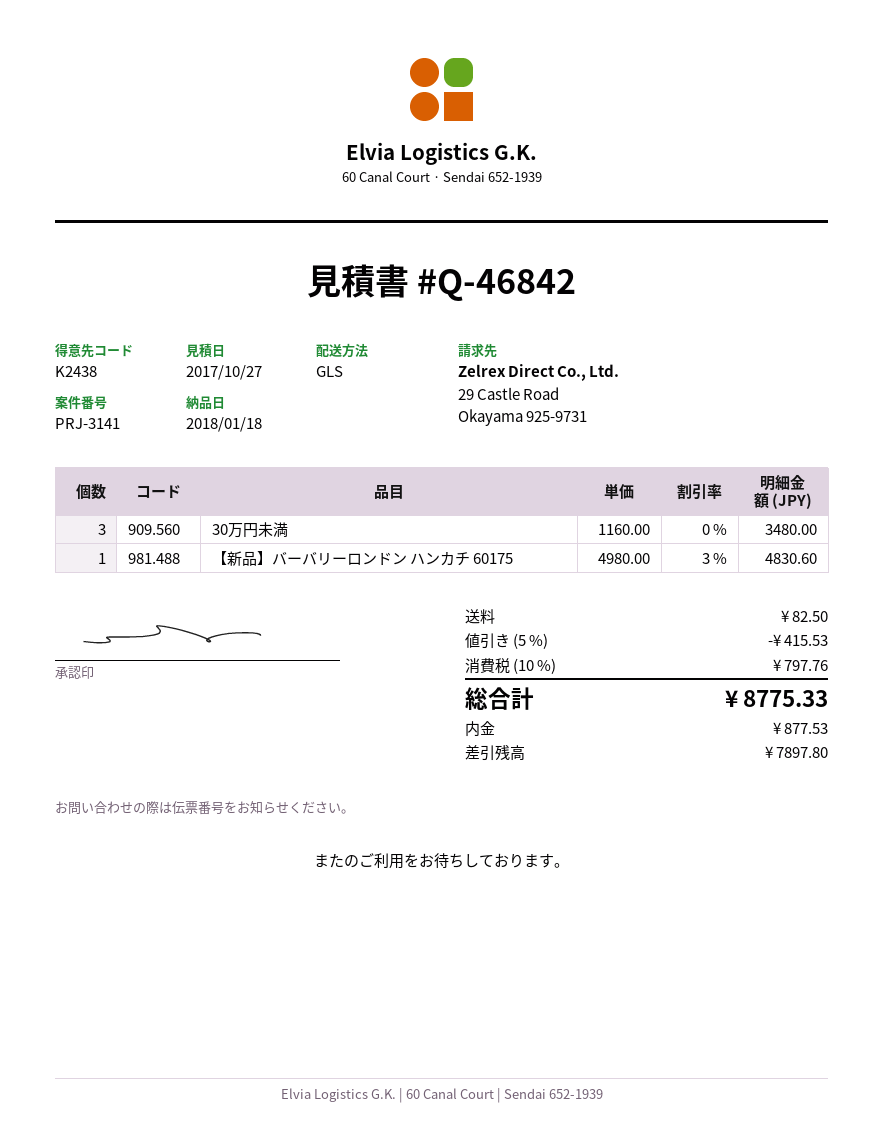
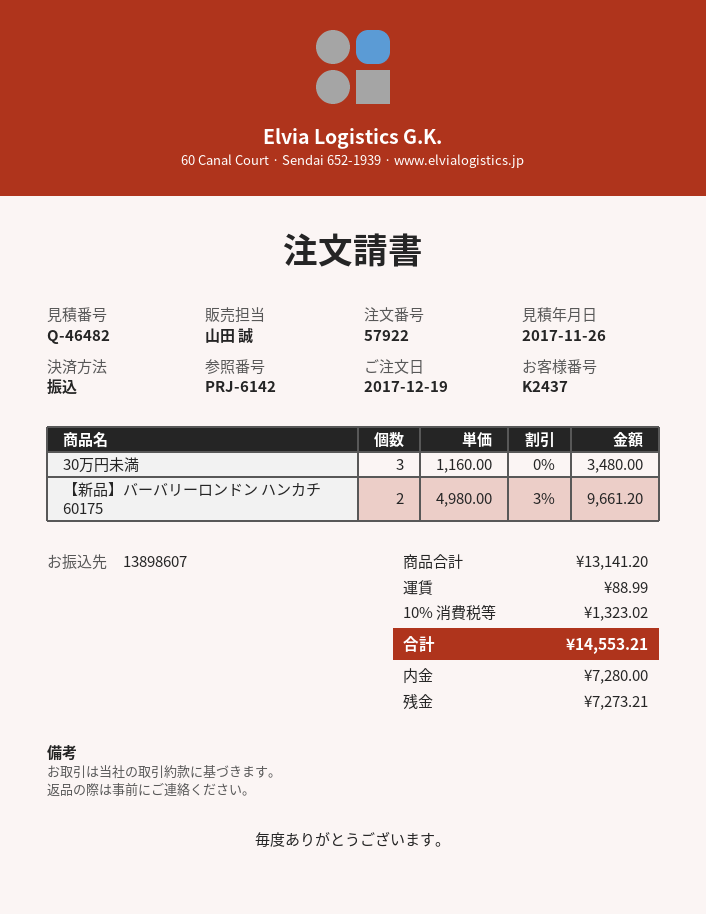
quote number: Q-46842 -> Q-46482
quote date: 2017-10-27 -> 2017-11-26
customer number: K2438 -> K2437
reference: PRJ-3141 -> PRJ-6142
【新品】バーバリーロンドン ハンカチ 60175: 1 x 4980.00 - 3% = 4830.60 -> 2 x 4980.00 - 3% = 9661.20
discount: 5% = 415.53 -> none
shipping: 82.50 -> 88.99
tax: 10% = 797.76 -> 10% = 1323.02
total: 8775.33 -> 14553.21
deposit: 877.53 -> 7280.00
balance: 7897.80 -> 7273.21

